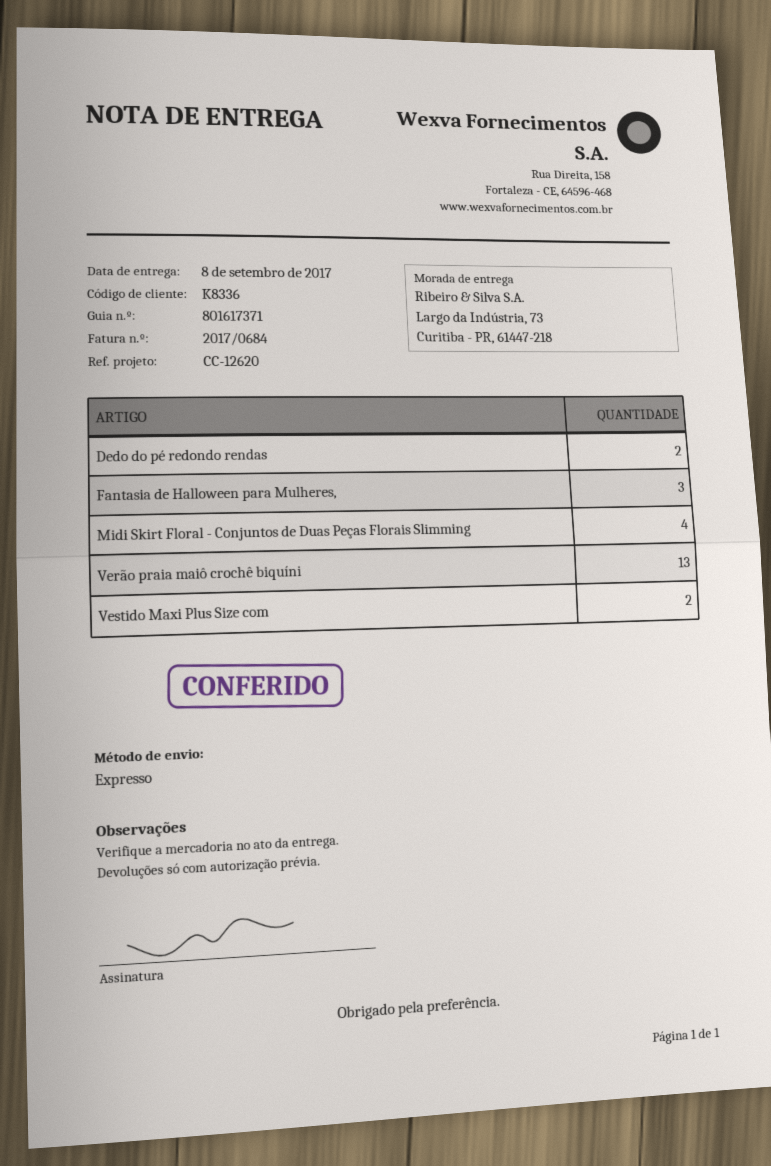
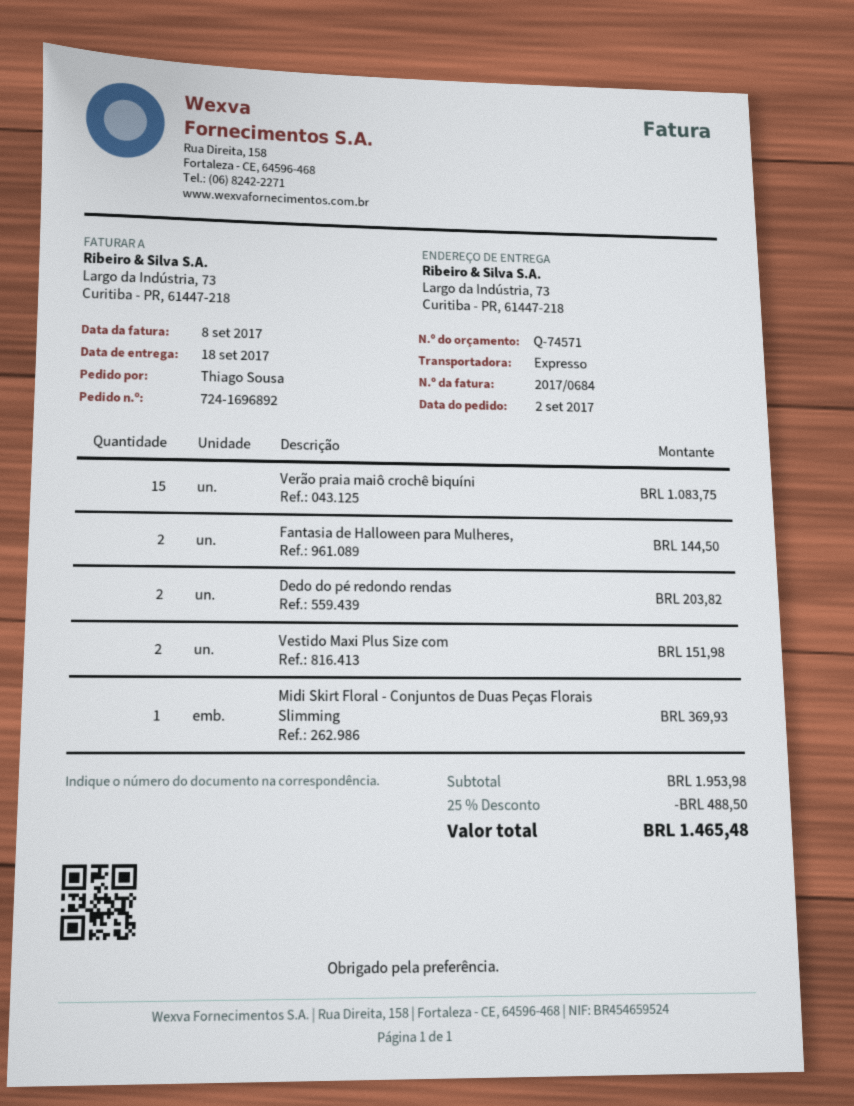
delivery date: 2017-09-08 -> 2017-09-18
Fantasia de Halloween para Mulheres,: 3 -> 2
Midi Skirt Floral - Conjuntos de Duas Peças Florais Slimming: 4 -> 1
Verão praia maiô crochê biquíni: 13 -> 15

